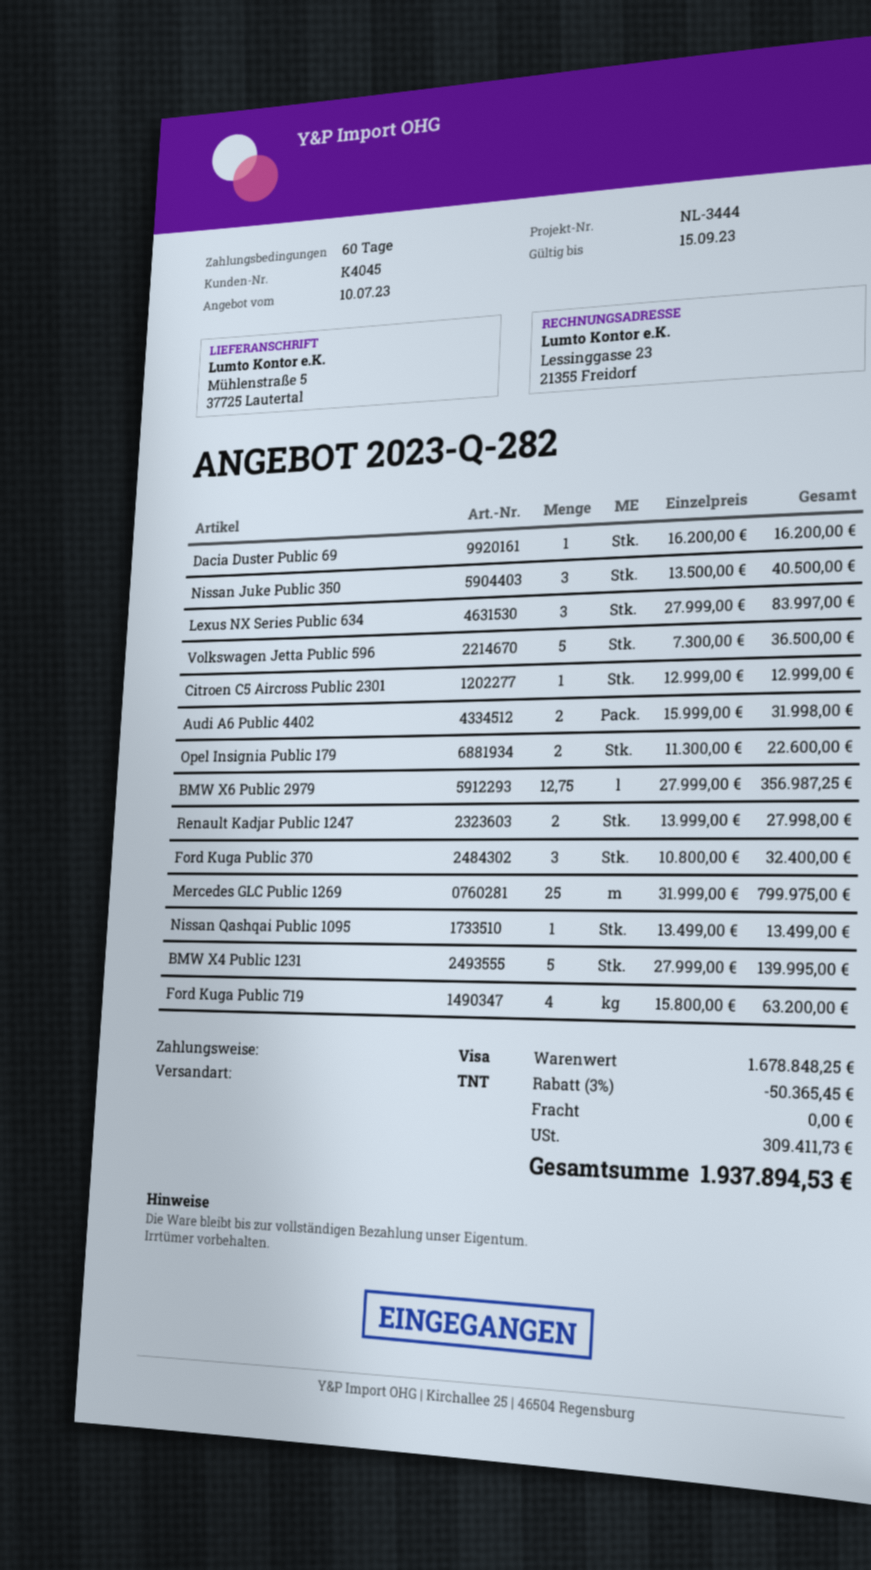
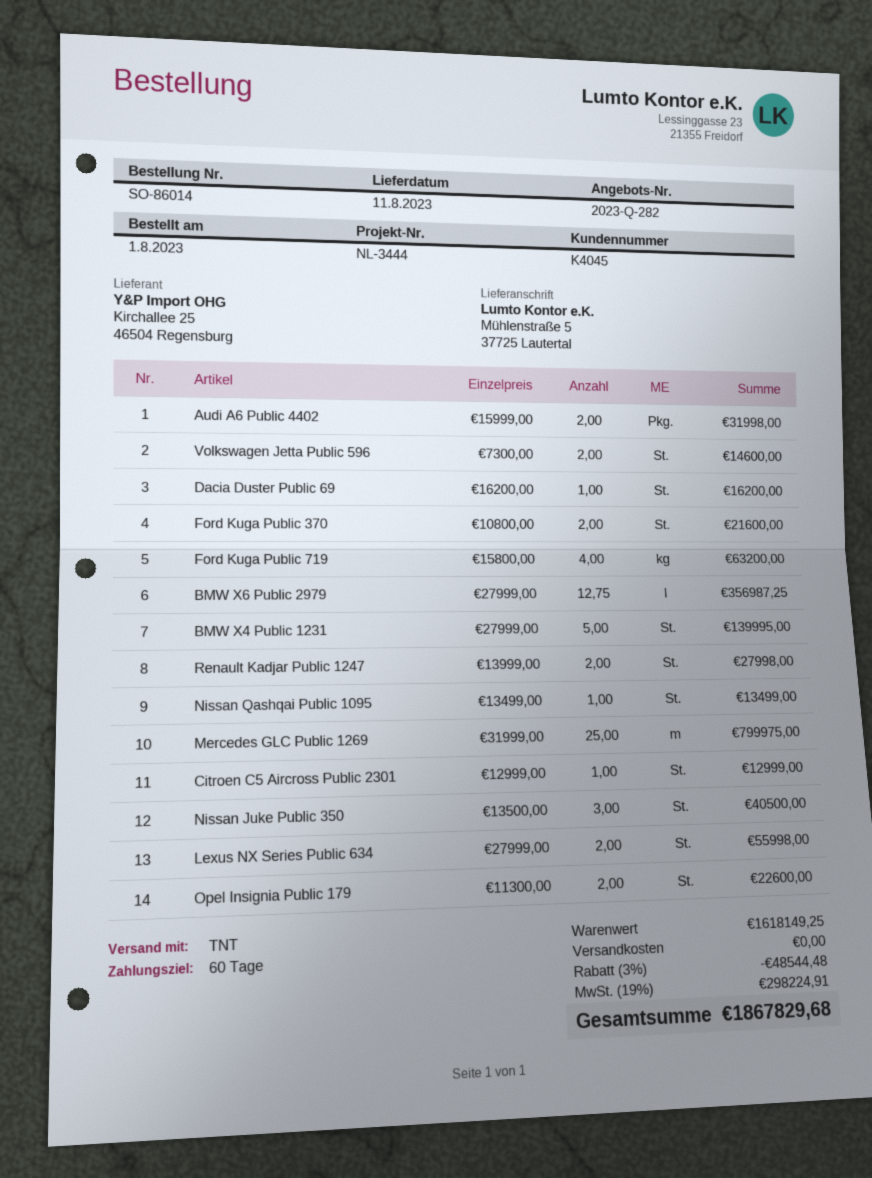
Lexus NX Series Public 634: 3 x 27999.00 = 83997.00 -> 2 x 27999.00 = 55998.00
Volkswagen Jetta Public 596: 5 x 7300.00 = 36500.00 -> 2 x 7300.00 = 14600.00
Ford Kuga Public 370: 3 x 10800.00 = 32400.00 -> 2 x 10800.00 = 21600.00
subtotal: 1678848.25 -> 1618149.25
discount: 3% = 50365.45 -> 3% = 48544.48
tax: 309411.73 -> 298224.91
total: 1937894.53 -> 1867829.68

